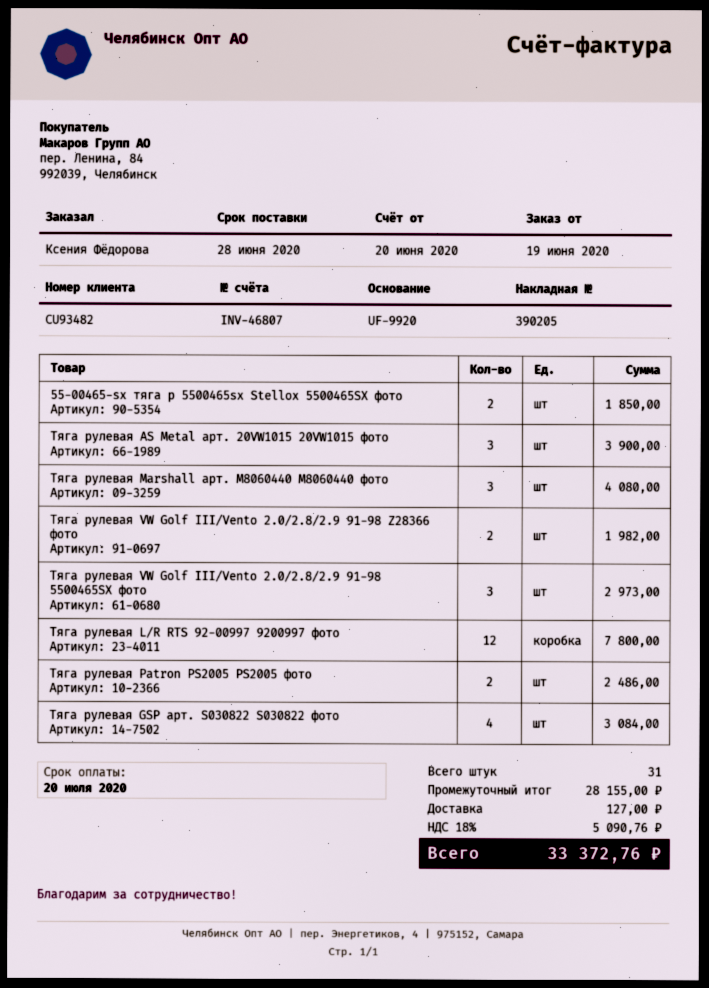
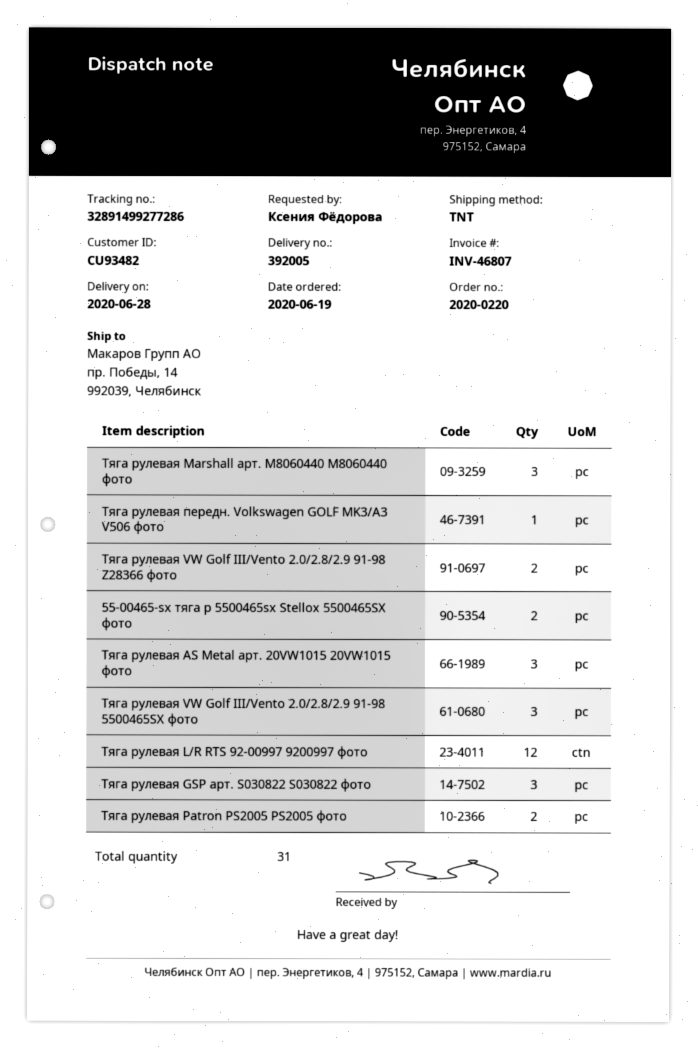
delivery note number: 390205 -> 392005
Тяга рулевая GSP арт. S030822 S030822 фото: 4 -> 3
Тяга рулевая передн. Volkswagen GOLF MK3/A3 V506 фото: none -> 1

